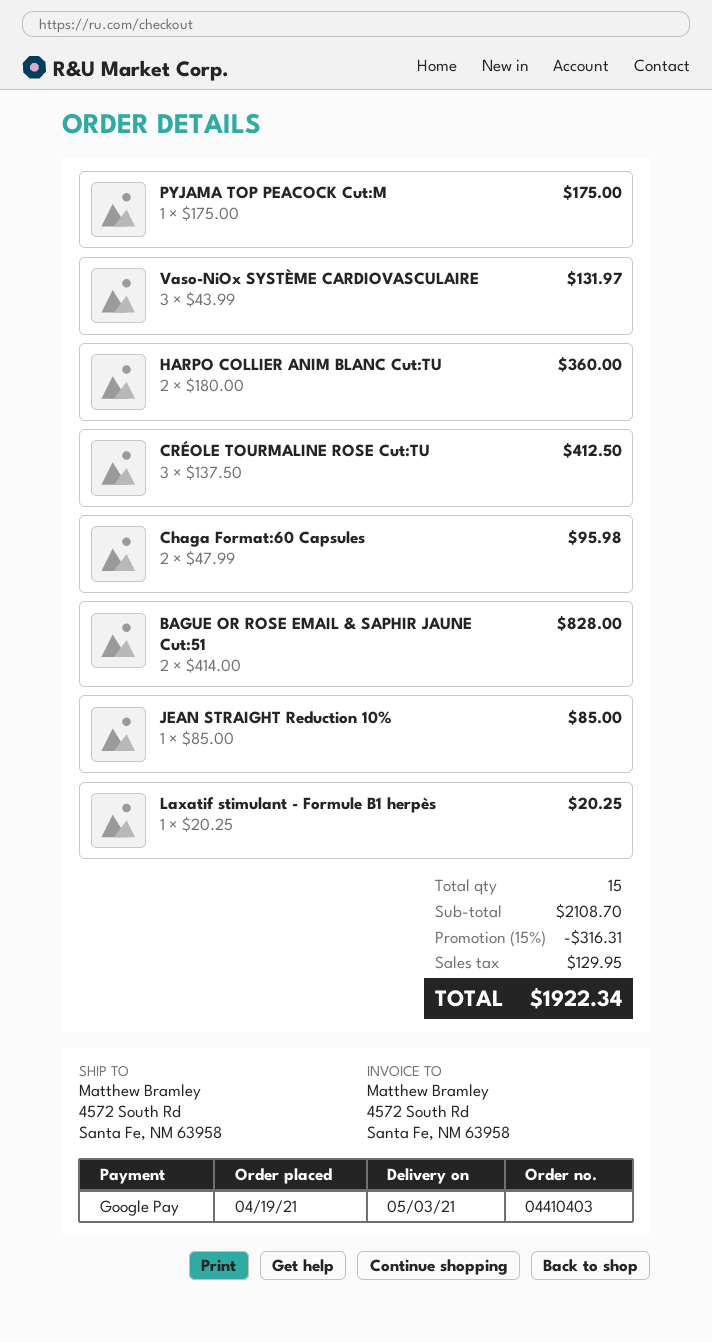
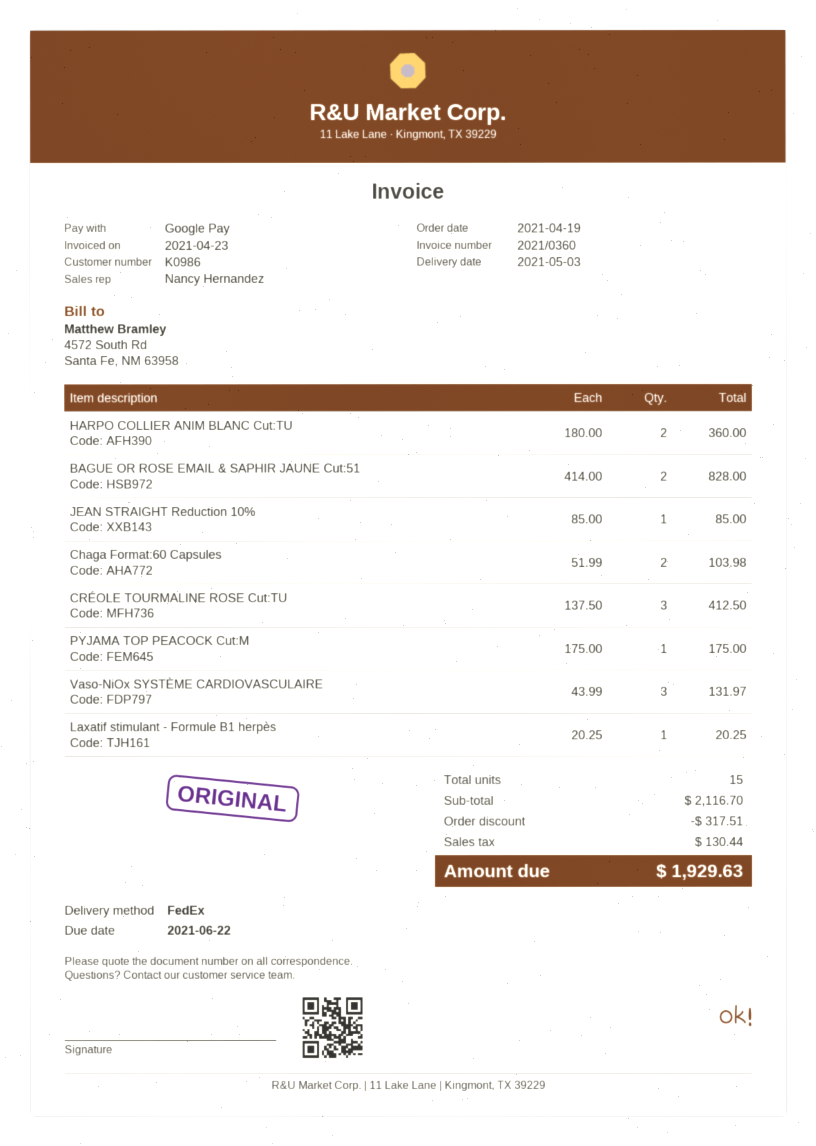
Chaga Format:60 Capsules: 2 x 47.99 = 95.98 -> 2 x 51.99 = 103.98
subtotal: 2108.70 -> 2116.70
discount: 316.31 -> 317.51
tax: 129.95 -> 130.44
total: 1922.34 -> 1929.63

